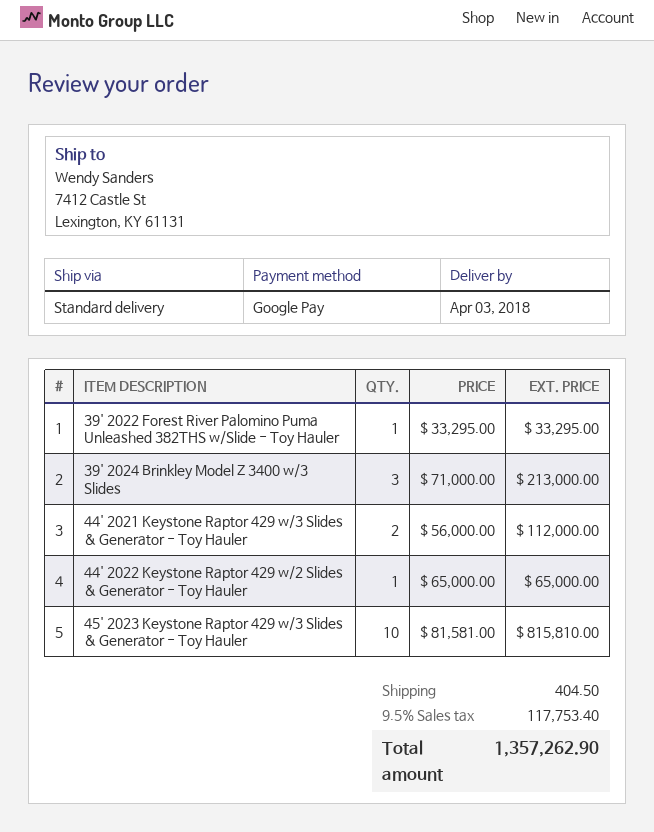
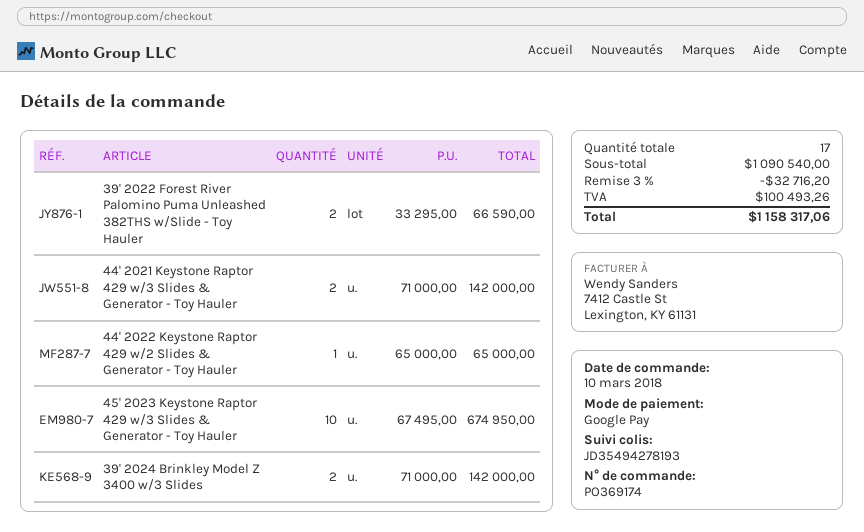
39' 2022 Forest River Palomino Puma Unleashed 382THS w/Slide - Toy Hauler: 1 x 33295.00 = 33295.00 -> 2 x 33295.00 = 66590.00
39' 2024 Brinkley Model Z 3400 w/3 Slides: 3 x 71000.00 = 213000.00 -> 2 x 71000.00 = 142000.00
44' 2021 Keystone Raptor 429 w/3 Slides & Generator - Toy Hauler: 2 x 56000.00 = 112000.00 -> 2 x 71000.00 = 142000.00
45' 2023 Keystone Raptor 429 w/3 Slides & Generator - Toy Hauler: 10 x 81581.00 = 815810.00 -> 10 x 67495.00 = 674950.00
discount: none -> 3% = 32716.20
shipping: 404.50 -> none
tax: 117753.40 -> 100493.26
total: 1357262.90 -> 1158317.06

